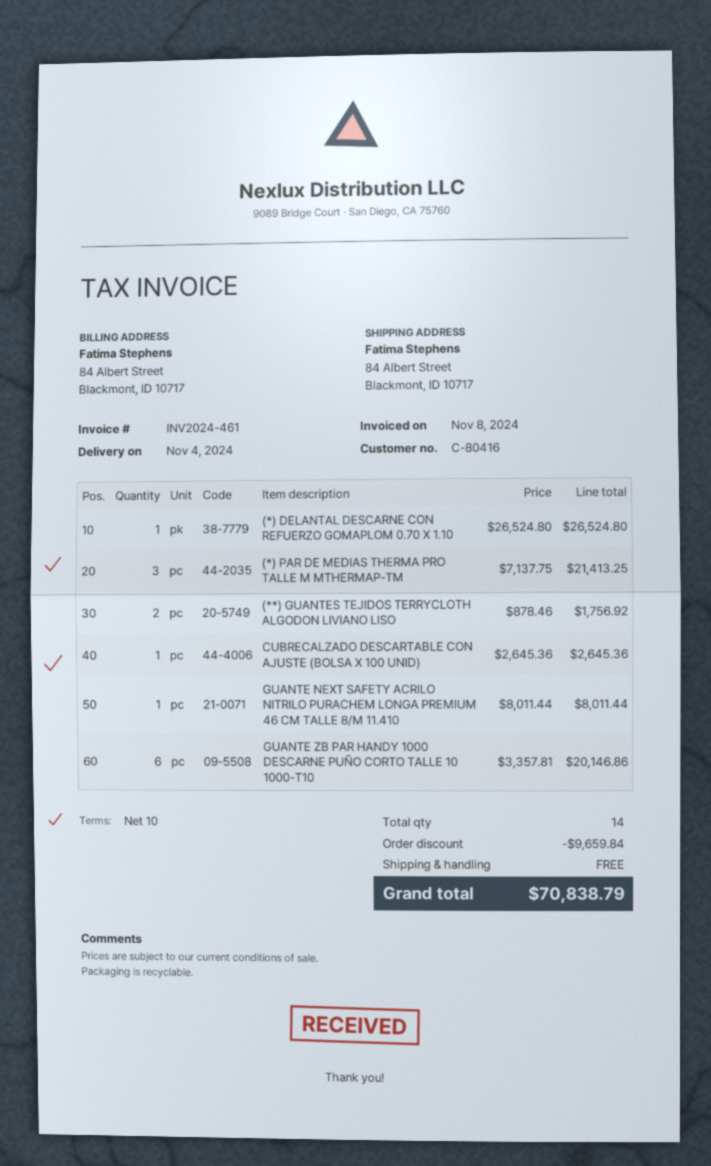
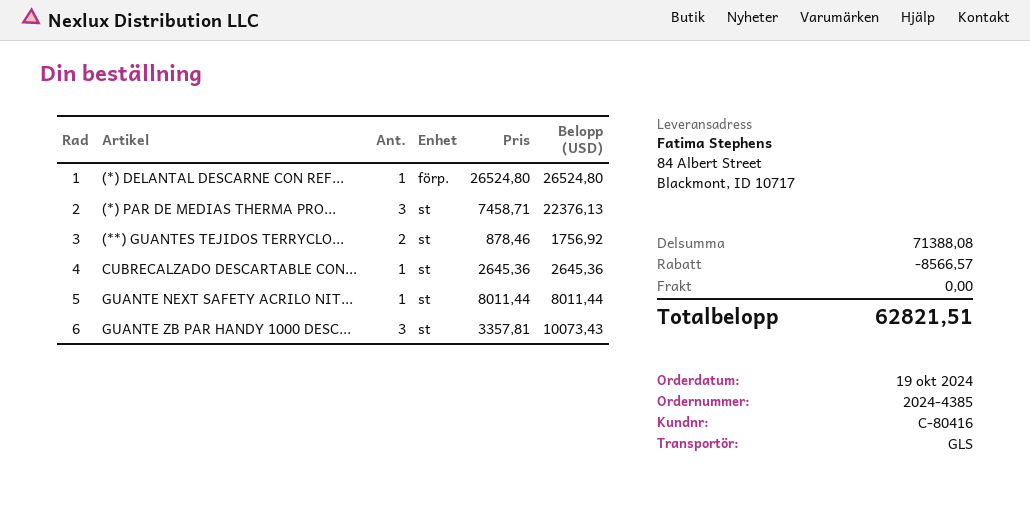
(*) PAR DE MEDIAS THERMA PRO TALLE M MTHERMAP-TM: 3 x 7137.75 = 21413.25 -> 3 x 7458.71 = 22376.13
GUANTE ZB PAR HANDY 1000 DESCARNE PUÑO CORTO TALLE 10 1000-T10: 6 x 3357.81 = 20146.86 -> 3 x 3357.81 = 10073.43
discount: 9659.84 -> 8566.57
total: 70838.79 -> 62821.51

